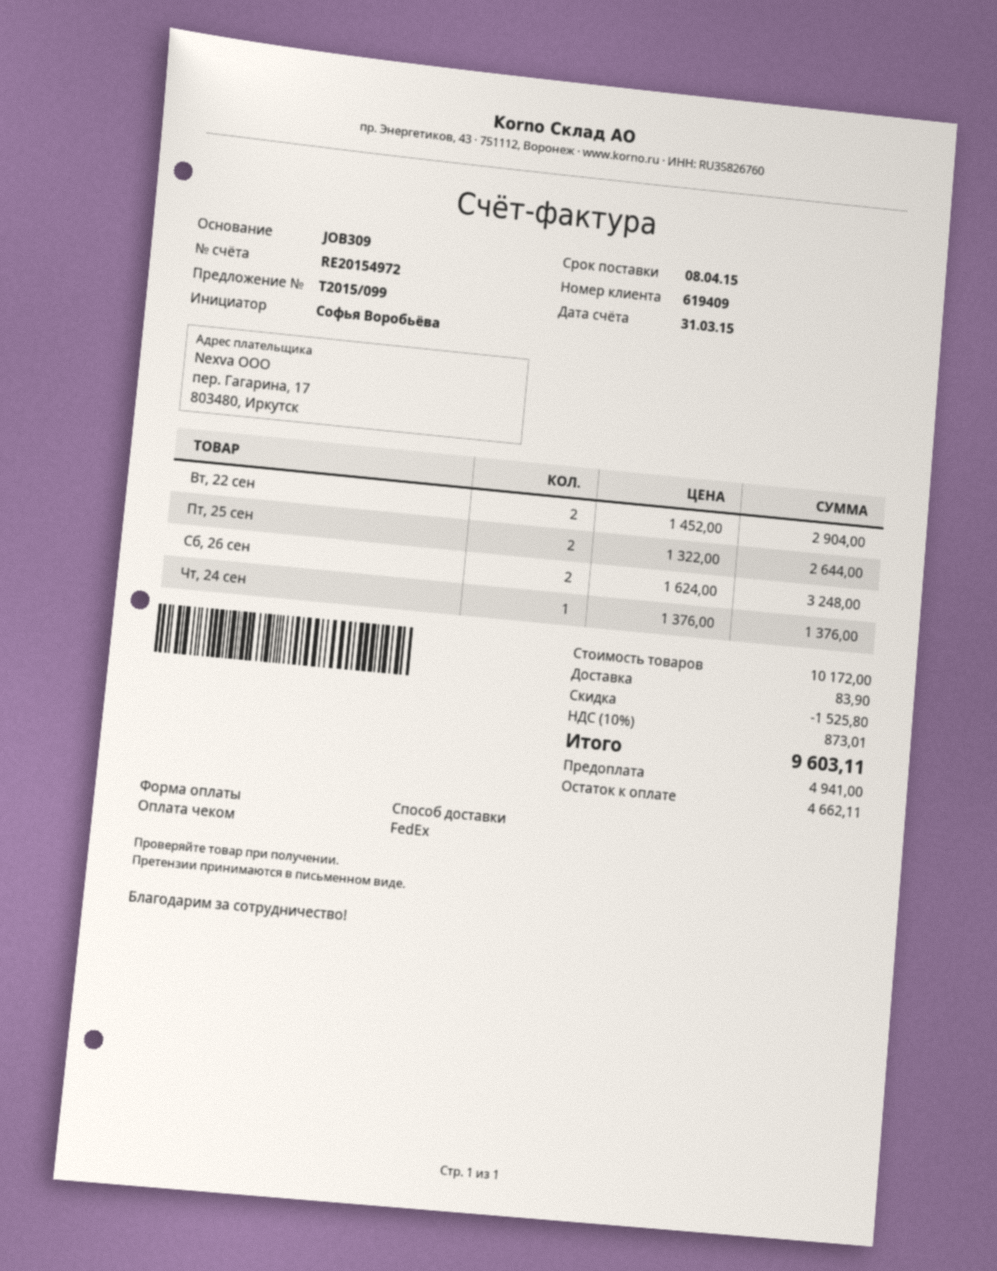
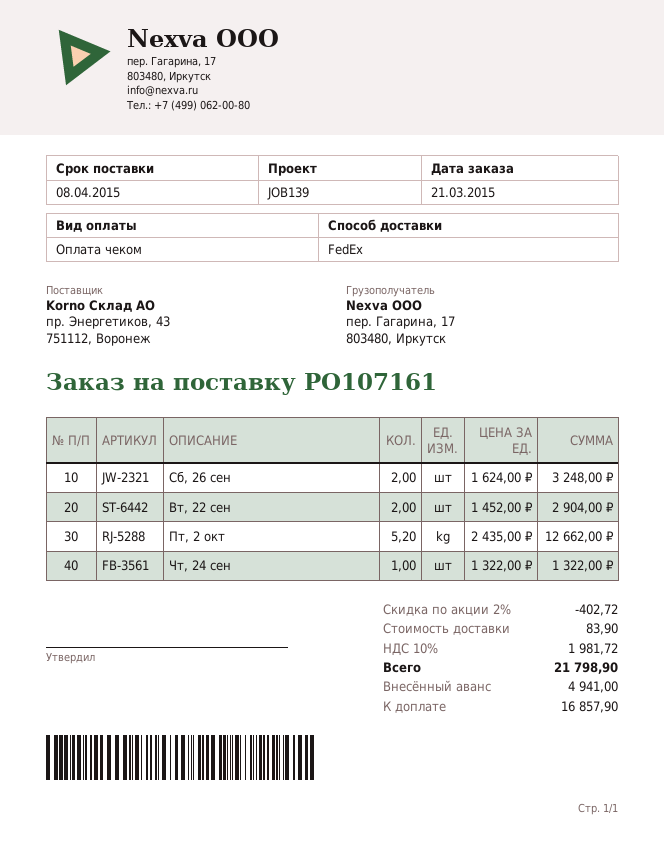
reference: JOB309 -> JOB139
Пт, 25 сен: 2 x 1322.00 = 2644.00 -> none
Чт, 24 сен: 1 x 1376.00 = 1376.00 -> 1 x 1322.00 = 1322.00
Пт, 2 окт: none -> 5.2 x 2435.00 = 12662.00
discount: 1525.80 -> 402.72
tax: 10% = 873.01 -> 10% = 1981.72
total: 9603.11 -> 21798.90
balance: 4662.11 -> 16857.90

